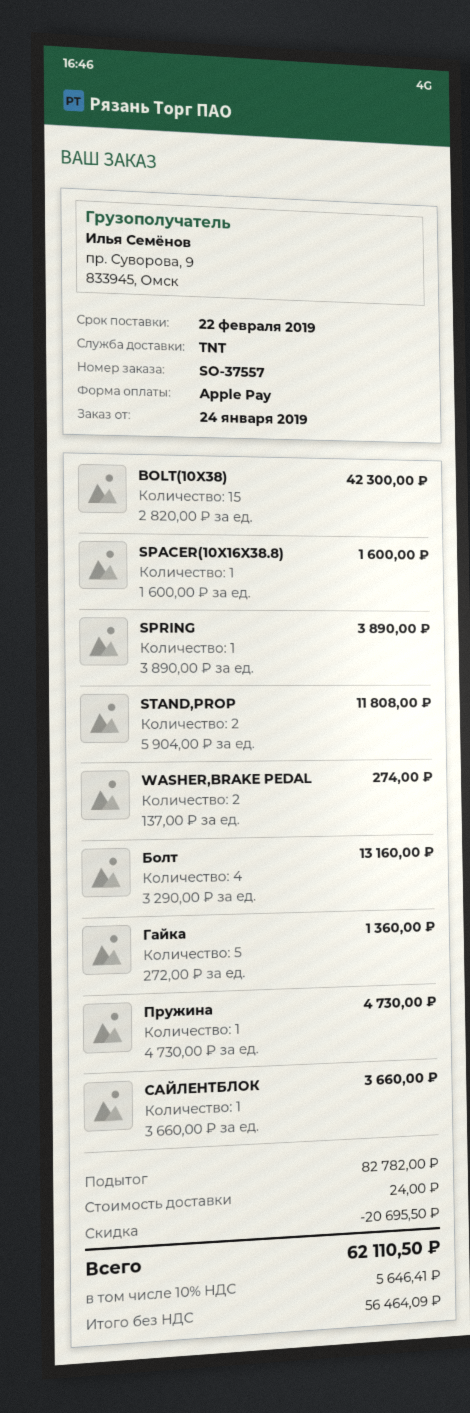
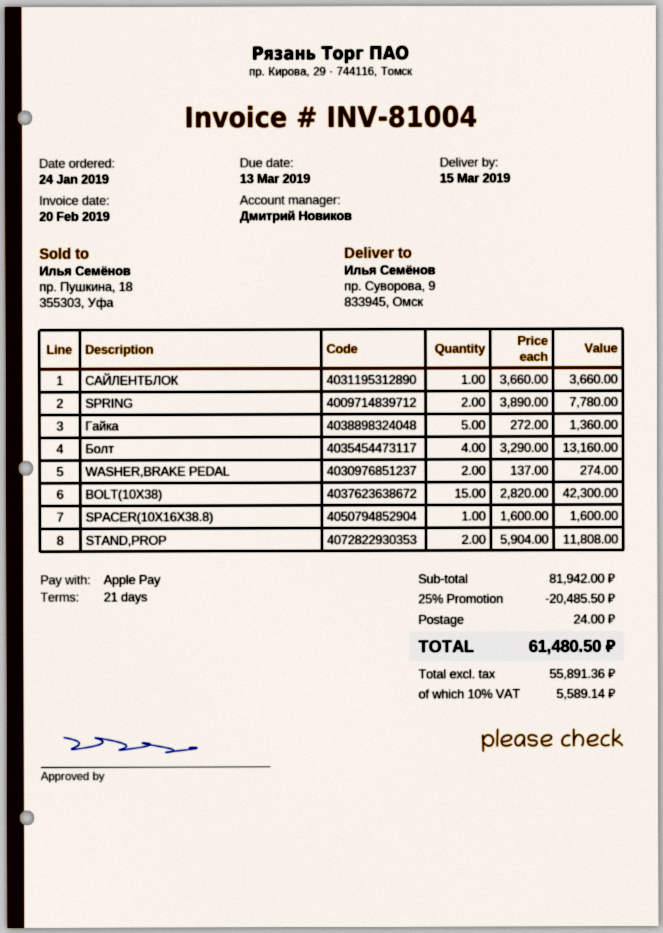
delivery date: 2019-02-22 -> 2019-03-15
SPRING: 1 x 3890.00 = 3890.00 -> 2 x 3890.00 = 7780.00
Пружина: 1 x 4730.00 = 4730.00 -> none
subtotal: 82782.00 -> 81942.00
discount: 20695.50 -> 20485.50
net: 56464.09 -> 55891.36
tax: 10% = 5646.41 -> 10% = 5589.14
total: 62110.50 -> 61480.50

